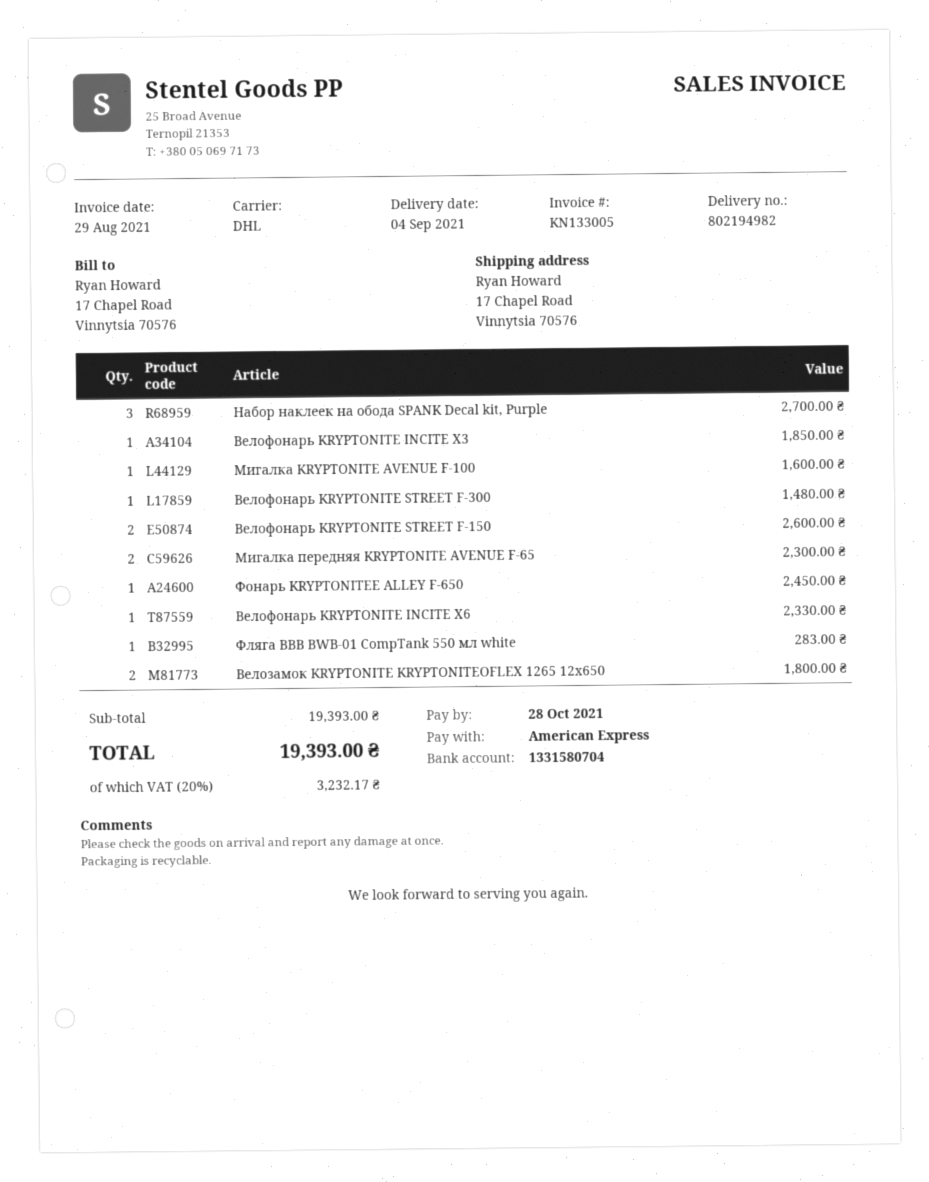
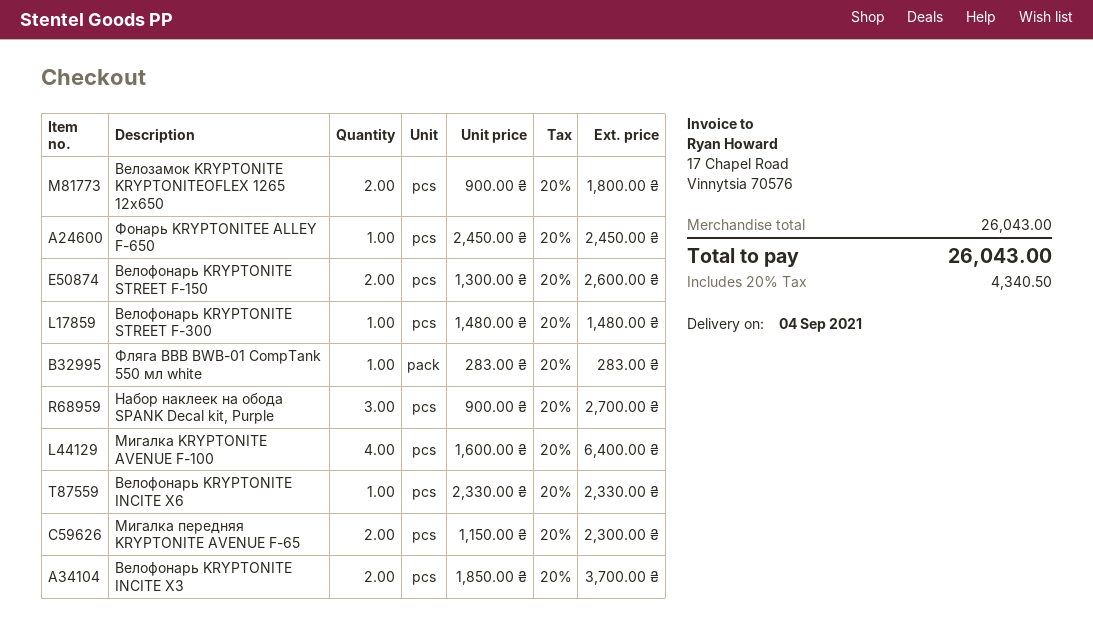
Велофонарь KRYPTONITE INCITE X3: 1 for 1850.00 -> 2 for 3700.00
Мигалка KRYPTONITE AVENUE F-100: 1 for 1600.00 -> 4 for 6400.00
subtotal: 19393.00 -> 26043.00
tax: 20% = 3232.17 -> 20% = 4340.50
total: 19393.00 -> 26043.00

